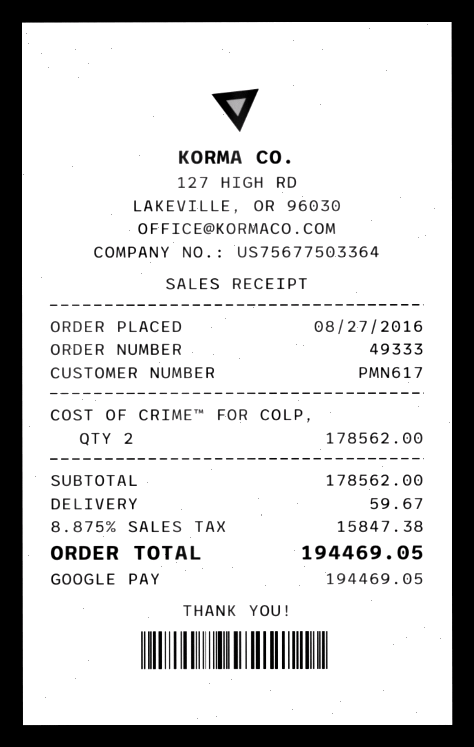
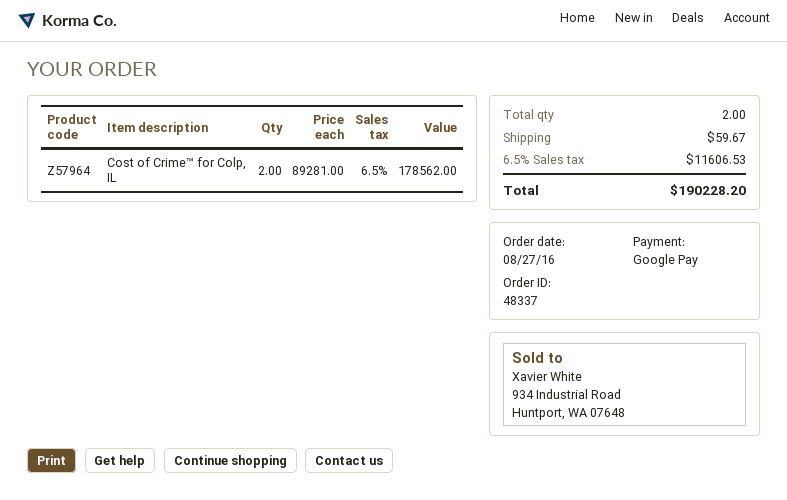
order number: 49333 -> 48337
tax: 8.875% = 15847.38 -> 6.5% = 11606.53
total: 194469.05 -> 190228.20

